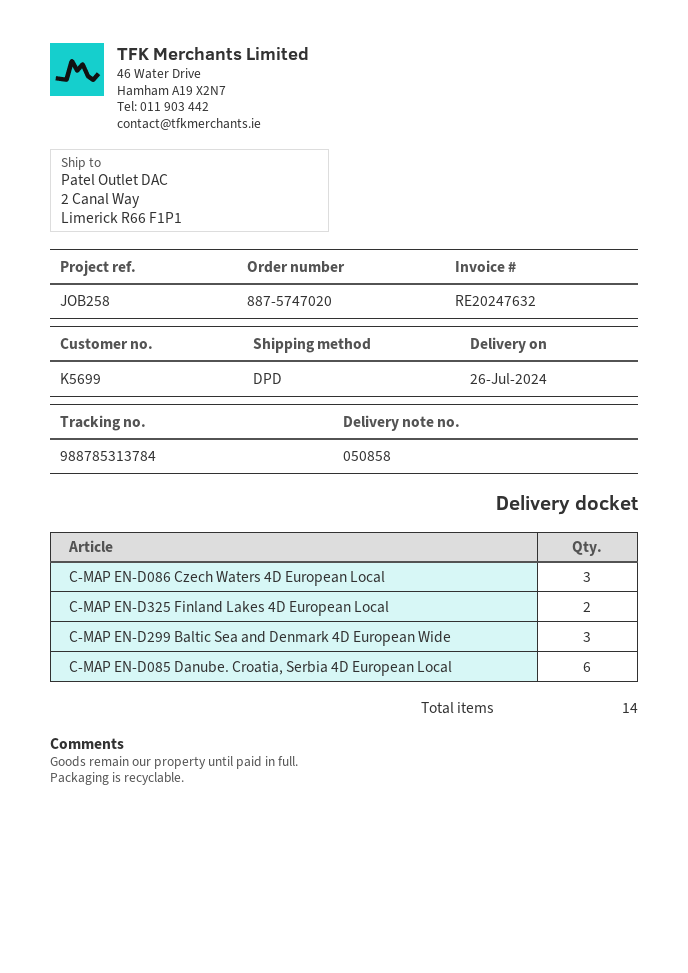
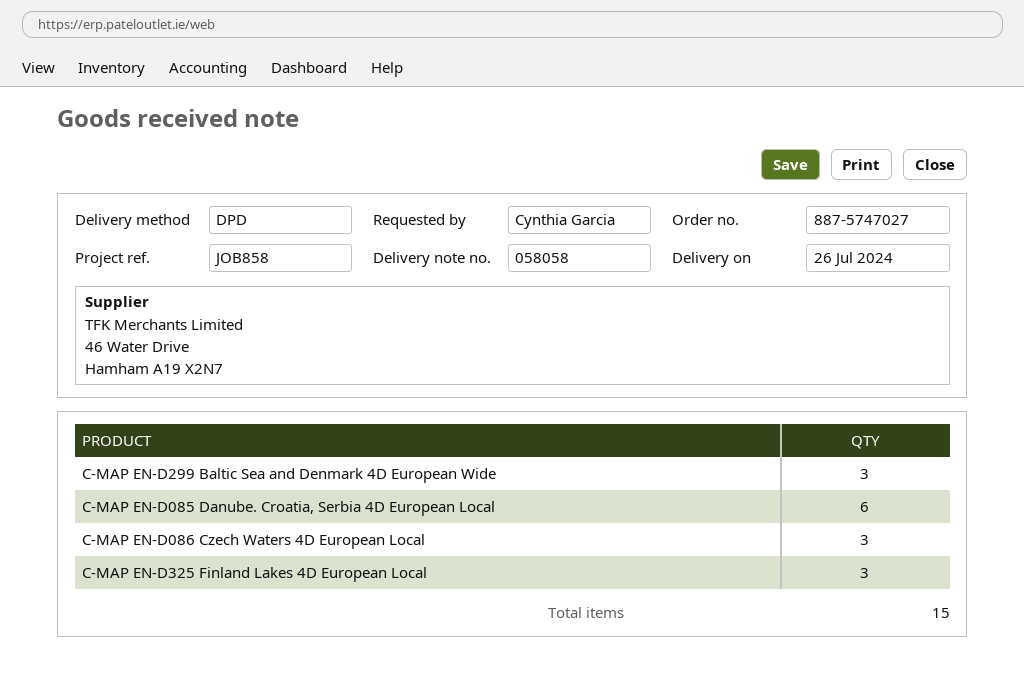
order number: 887-5747020 -> 887-5747027
delivery note number: 050858 -> 058058
reference: JOB258 -> JOB858
C-MAP EN-D325 Finland Lakes 4D European Local: 2 -> 3
total quantity: 14 -> 15

